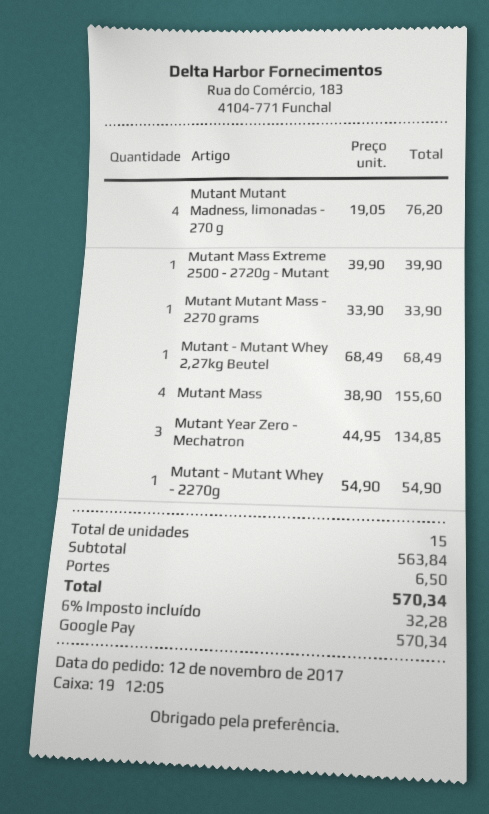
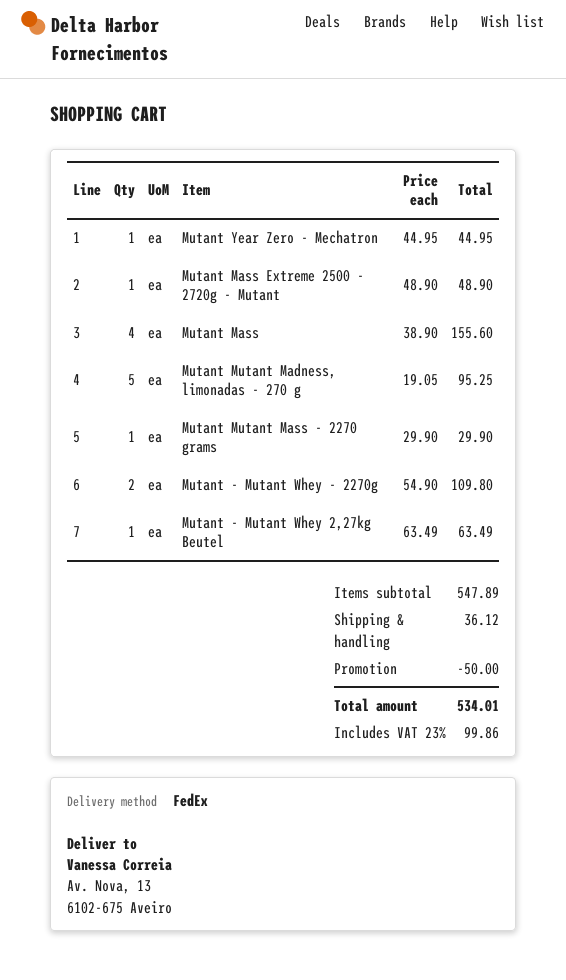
Mutant Mutant Madness, limonadas - 270 g: 4 x 19.05 = 76.20 -> 5 x 19.05 = 95.25
Mutant Mass Extreme 2500 - 2720g - Mutant: 1 x 39.90 = 39.90 -> 1 x 48.90 = 48.90
Mutant Mutant Mass - 2270 grams: 1 x 33.90 = 33.90 -> 1 x 29.90 = 29.90
Mutant - Mutant Whey 2,27kg Beutel: 1 x 68.49 = 68.49 -> 1 x 63.49 = 63.49
Mutant Year Zero - Mechatron: 3 x 44.95 = 134.85 -> 1 x 44.95 = 44.95
Mutant - Mutant Whey - 2270g: 1 x 54.90 = 54.90 -> 2 x 54.90 = 109.80
subtotal: 563.84 -> 547.89
discount: none -> 50.00
shipping: 6.50 -> 36.12
tax: 6% = 32.28 -> 23% = 99.86
total: 570.34 -> 534.01

